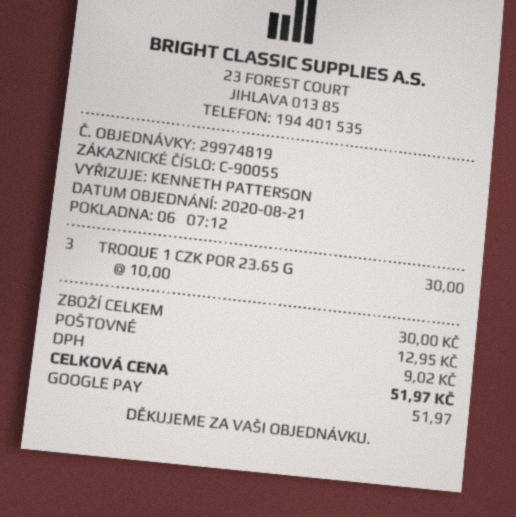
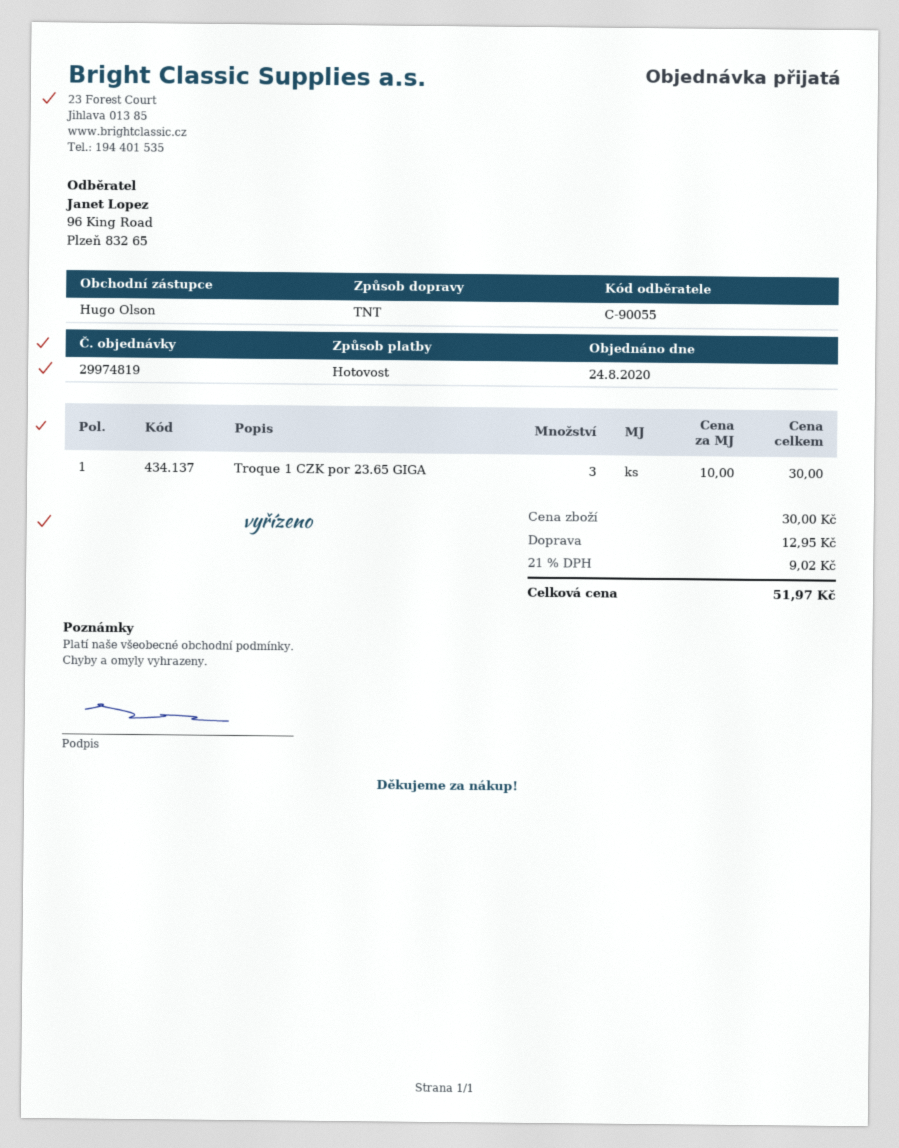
order date: 2020-08-21 -> 2020-08-24
sales rep: KENNETH PATTERSON -> Hugo Olson
payment method: Google Pay -> cash

